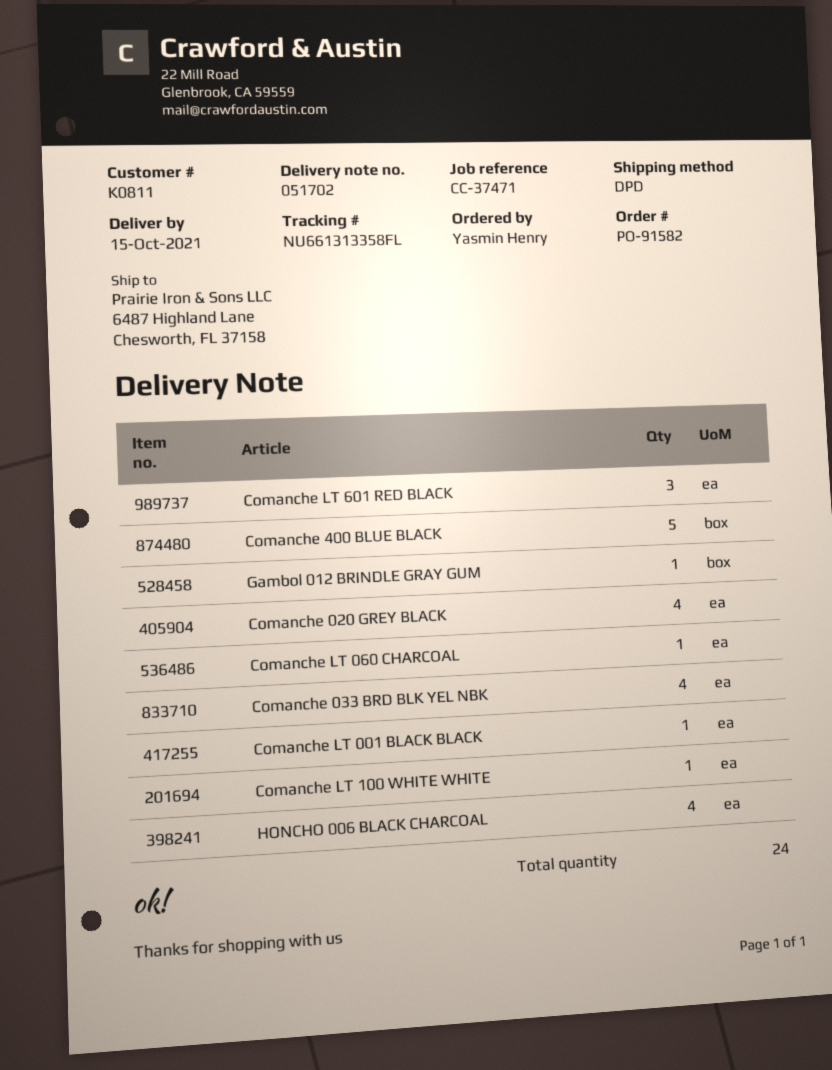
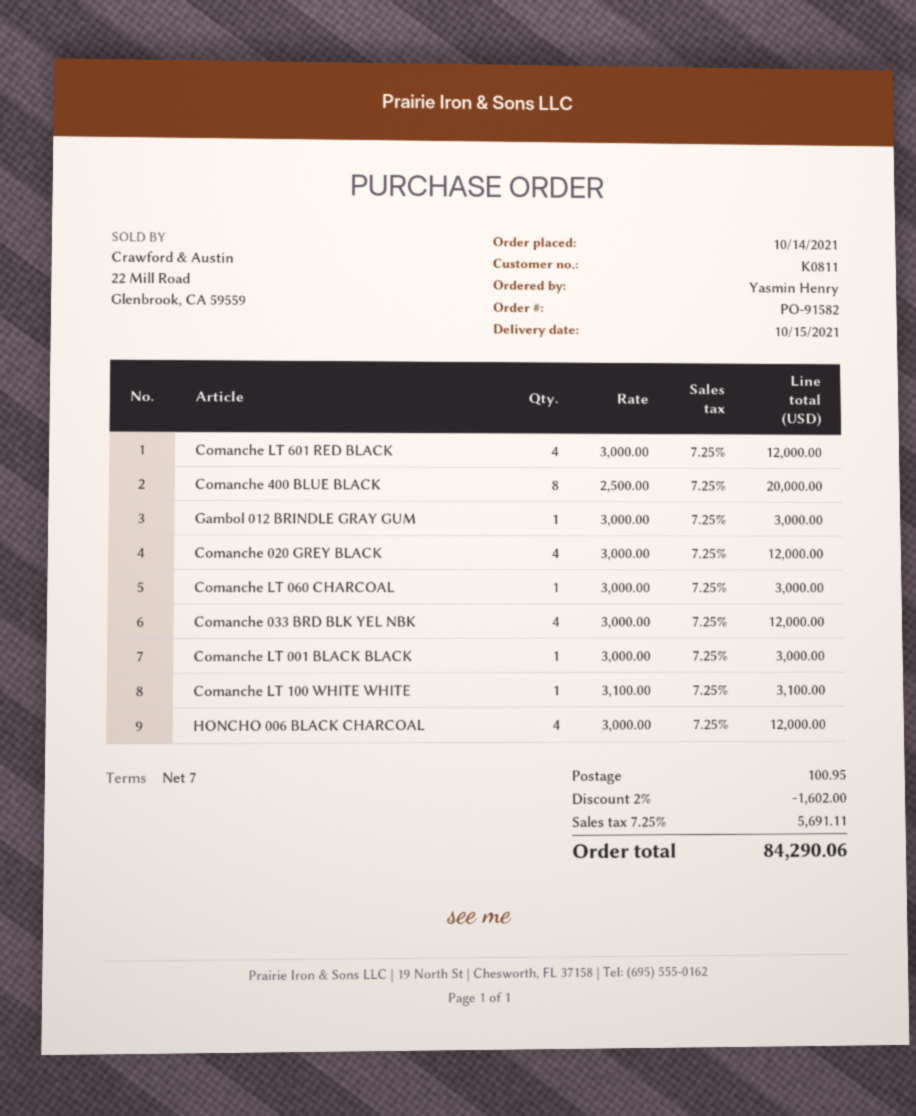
Comanche LT 601 RED BLACK: 3 -> 4
Comanche 400 BLUE BLACK: 5 -> 8

